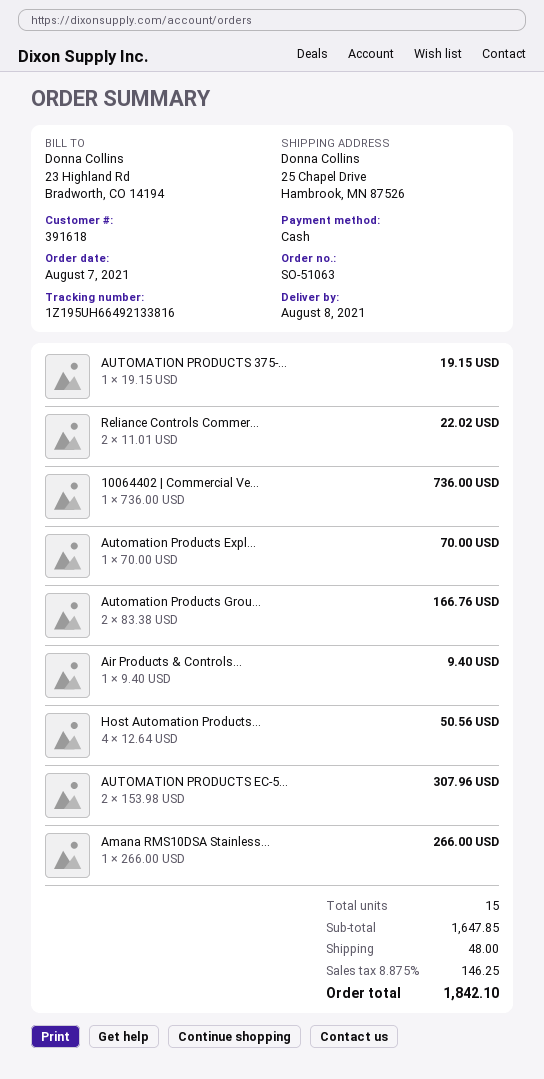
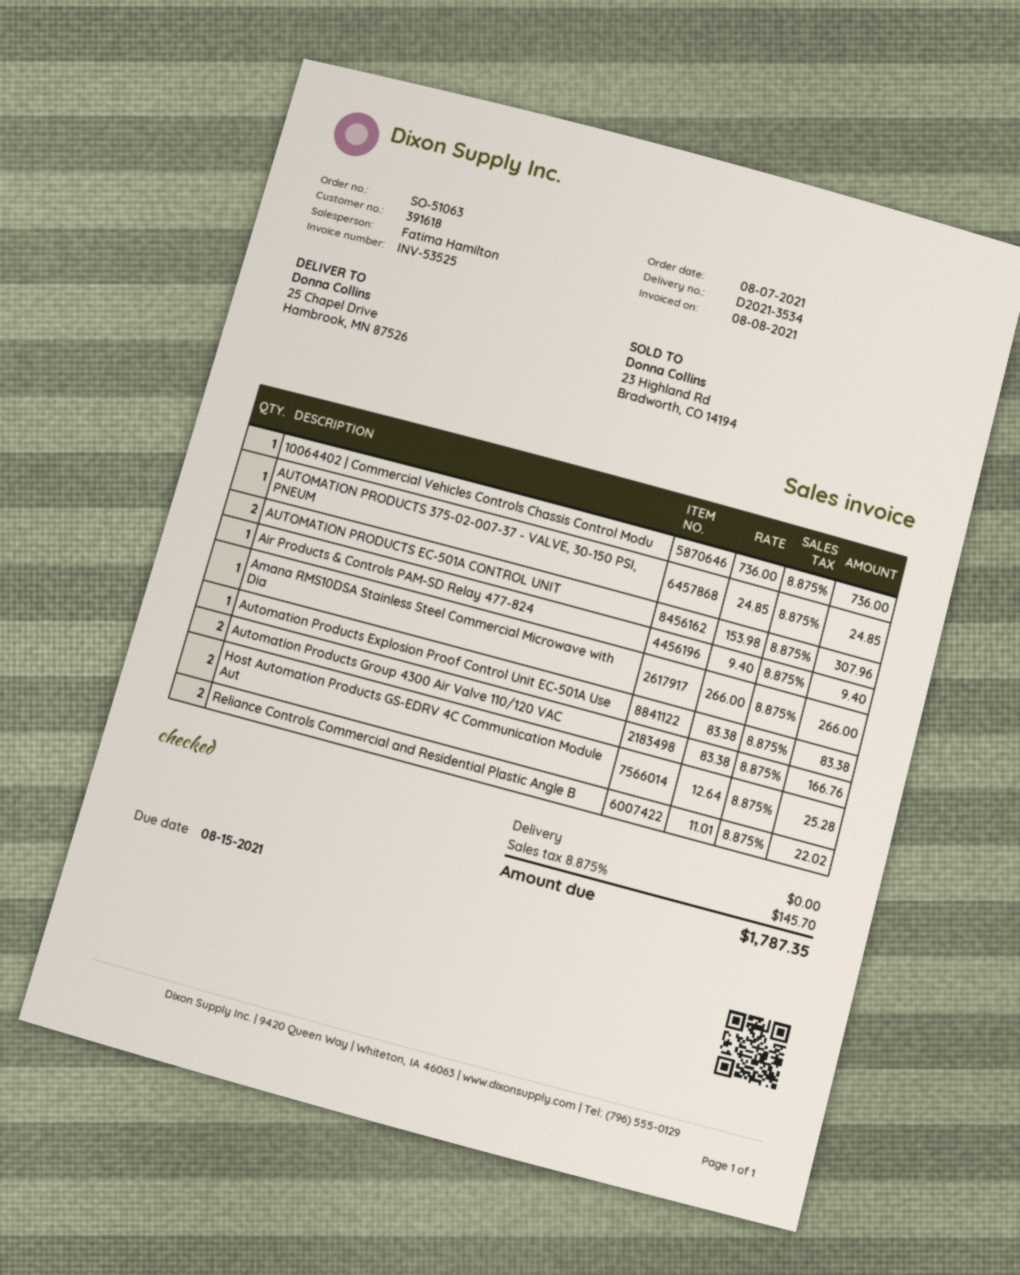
AUTOMATION PRODUCTS 375-...: 1 x 19.15 = 19.15 -> 1 x 24.85 = 24.85
Automation Products Expl...: 1 x 70.00 = 70.00 -> 1 x 83.38 = 83.38
Host Automation Products...: 4 x 12.64 = 50.56 -> 2 x 12.64 = 25.28
shipping: 48.00 -> 0.00
tax: 8.875% = 146.25 -> 8.875% = 145.70
total: 1842.10 -> 1787.35

